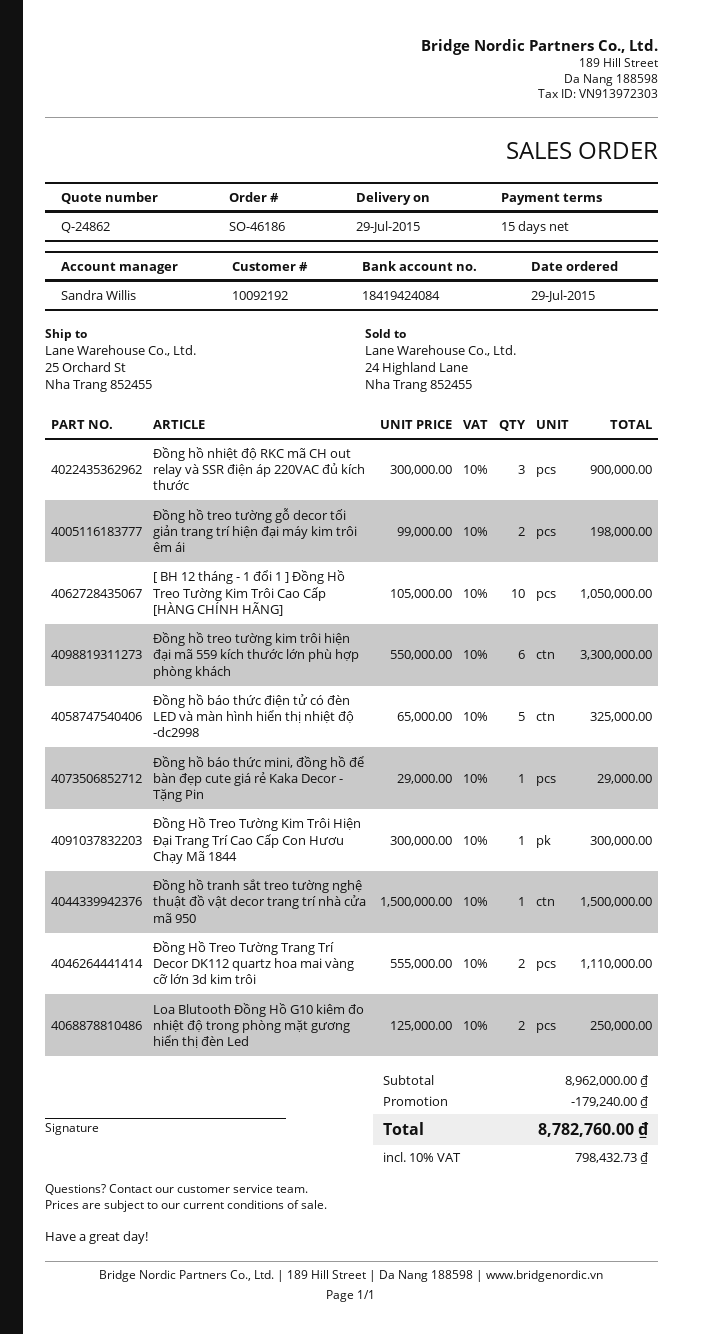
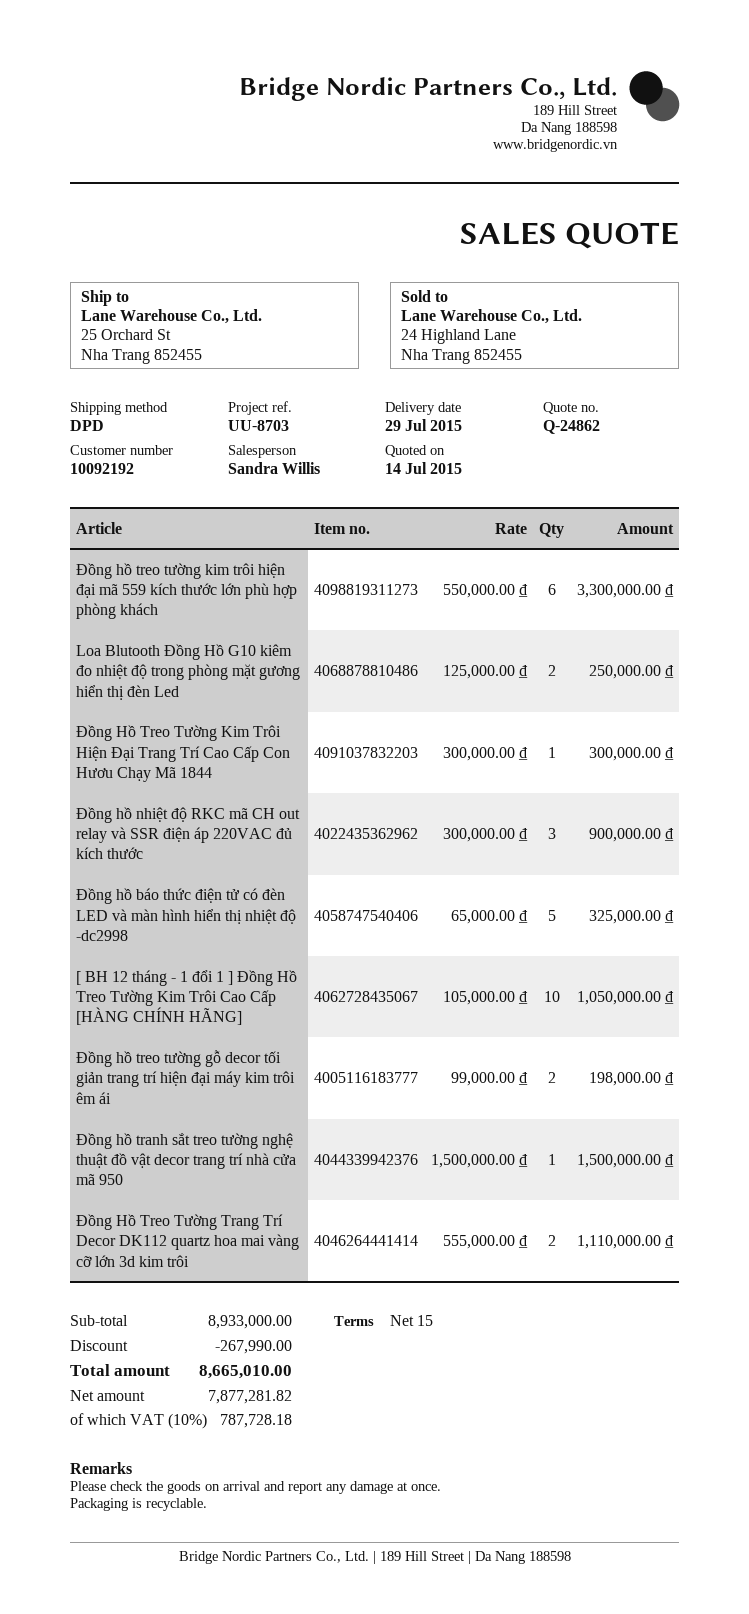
Đồng hồ báo thức mini, đồng hồ để bàn đẹp cute giá rẻ Kaka Decor - Tặng Pin: 1 x 29000.00 = 29000.00 -> none
subtotal: 8962000.00 -> 8933000.00
discount: 179240.00 -> 267990.00
tax: 10% = 798432.73 -> 10% = 787728.18
total: 8782760.00 -> 8665010.00

